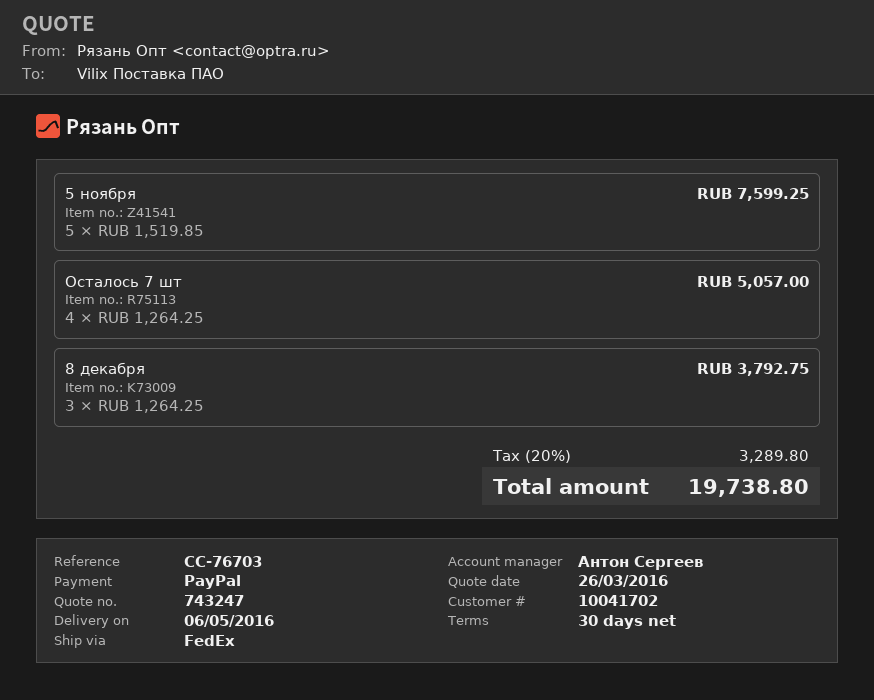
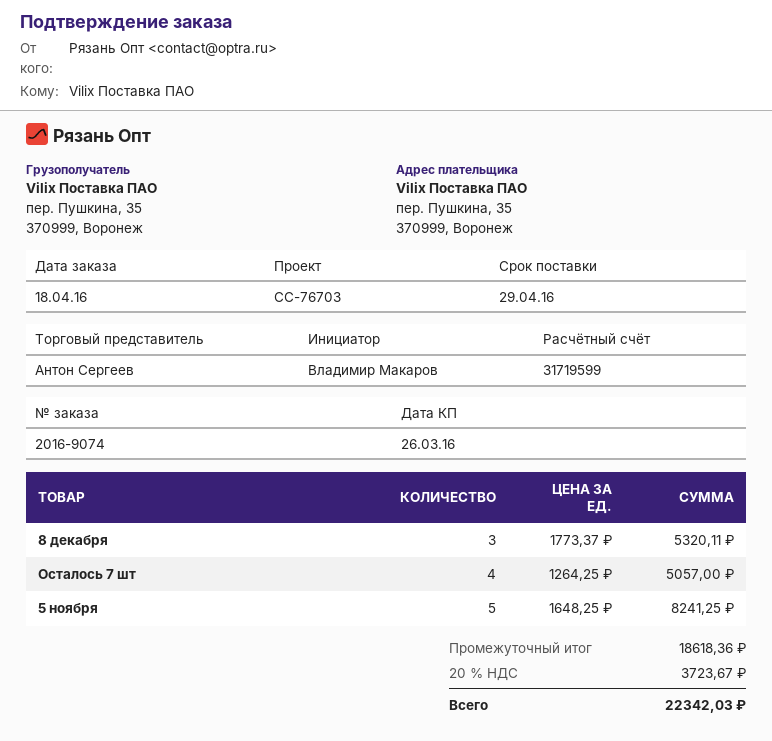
delivery date: 2016-05-06 -> 2016-04-29
5 ноября: 5 x 1519.85 = 7599.25 -> 5 x 1648.25 = 8241.25
8 декабря: 3 x 1264.25 = 3792.75 -> 3 x 1773.37 = 5320.11
tax: 20% = 3289.80 -> 20% = 3723.67
total: 19738.80 -> 22342.03

